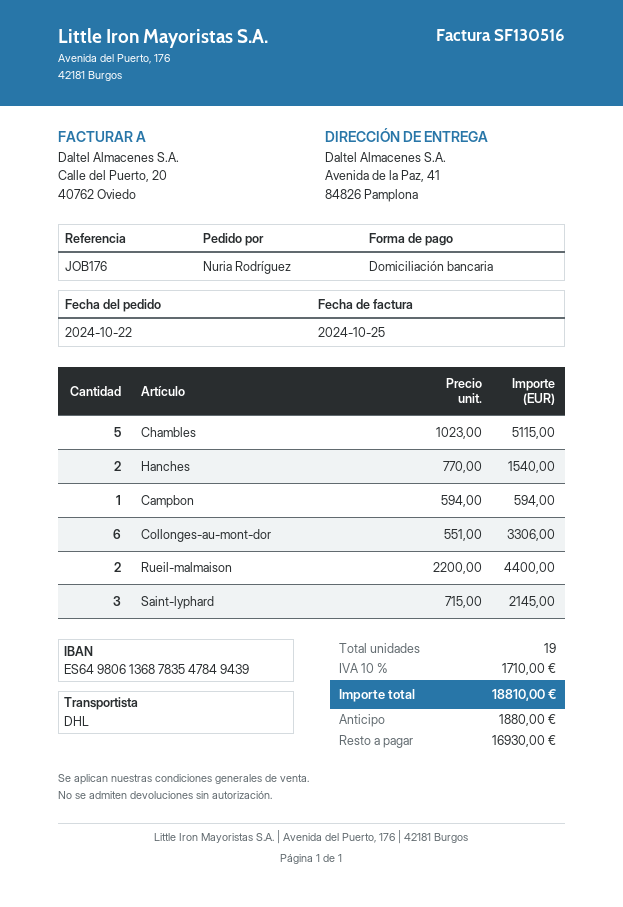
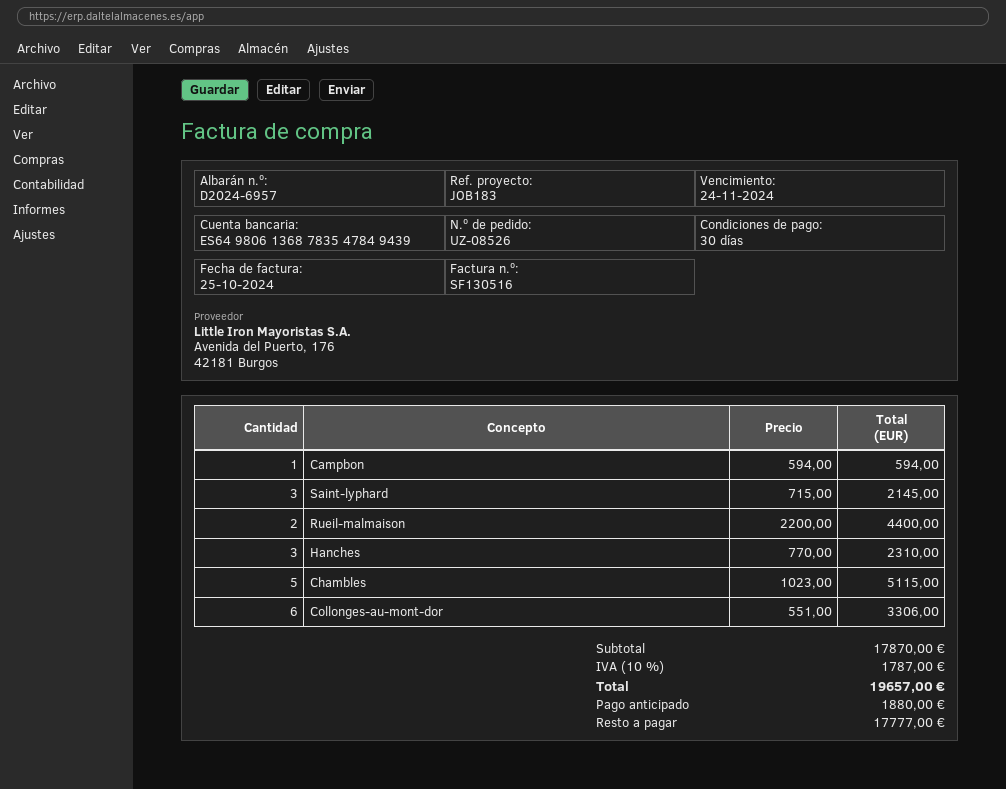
reference: JOB176 -> JOB183
Hanches: 2 x 770.00 = 1540.00 -> 3 x 770.00 = 2310.00
tax: 10% = 1710.00 -> 10% = 1787.00
total: 18810.00 -> 19657.00
balance: 16930.00 -> 17777.00

